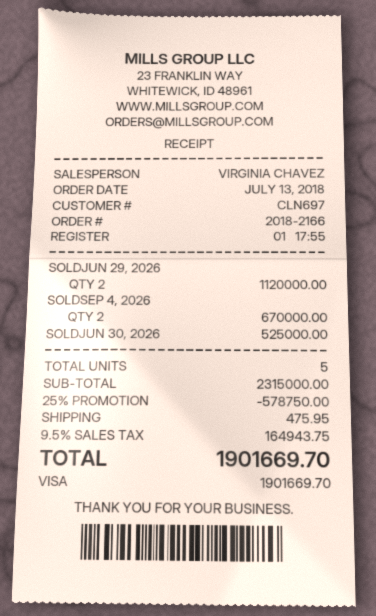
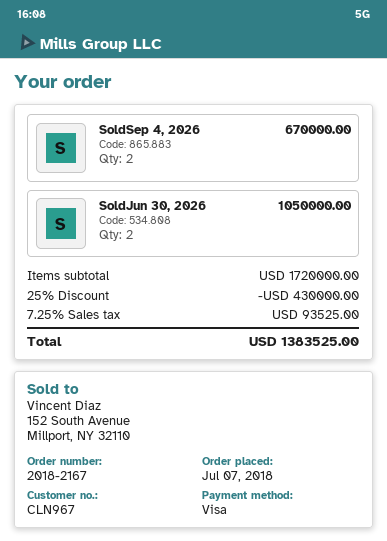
order number: 2018-2166 -> 2018-2167
order date: 2018-07-13 -> 2018-07-07
customer number: CLN697 -> CLN967
SOLDJUN 29, 2026: 2 for 1120000.00 -> none
SOLDJUN 30, 2026: 1 for 525000.00 -> 2 for 1050000.00
subtotal: 2315000.00 -> 1720000.00
discount: 25% = 578750.00 -> 25% = 430000.00
shipping: 475.95 -> none
tax: 9.5% = 164943.75 -> 7.25% = 93525.00
total: 1901669.70 -> 1383525.00

